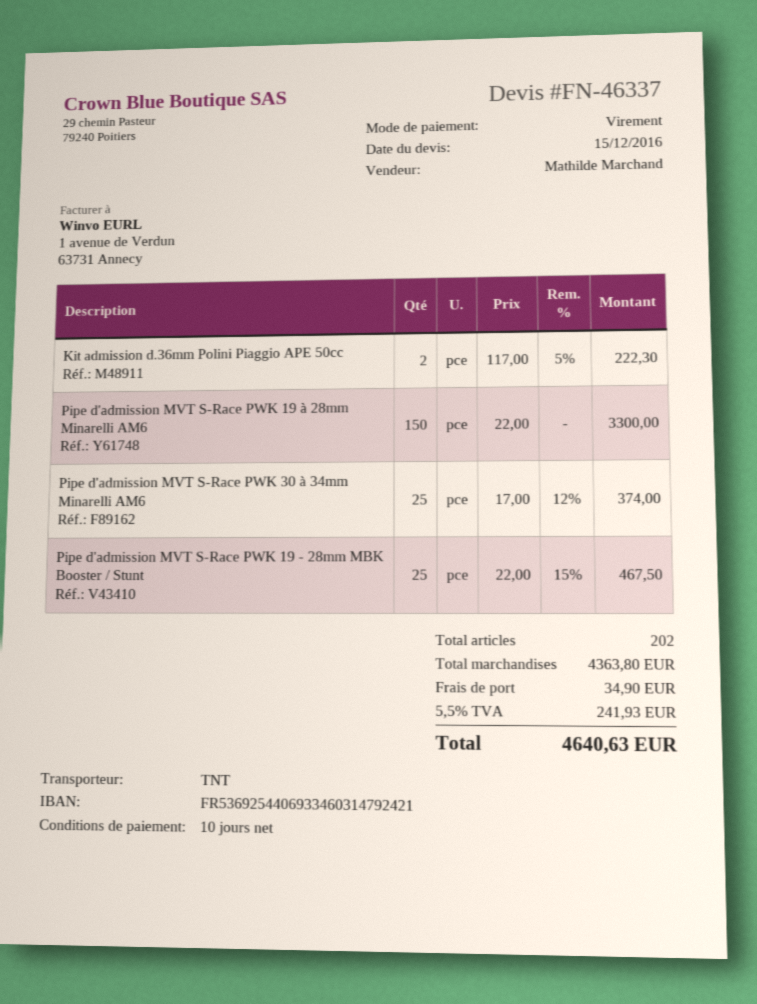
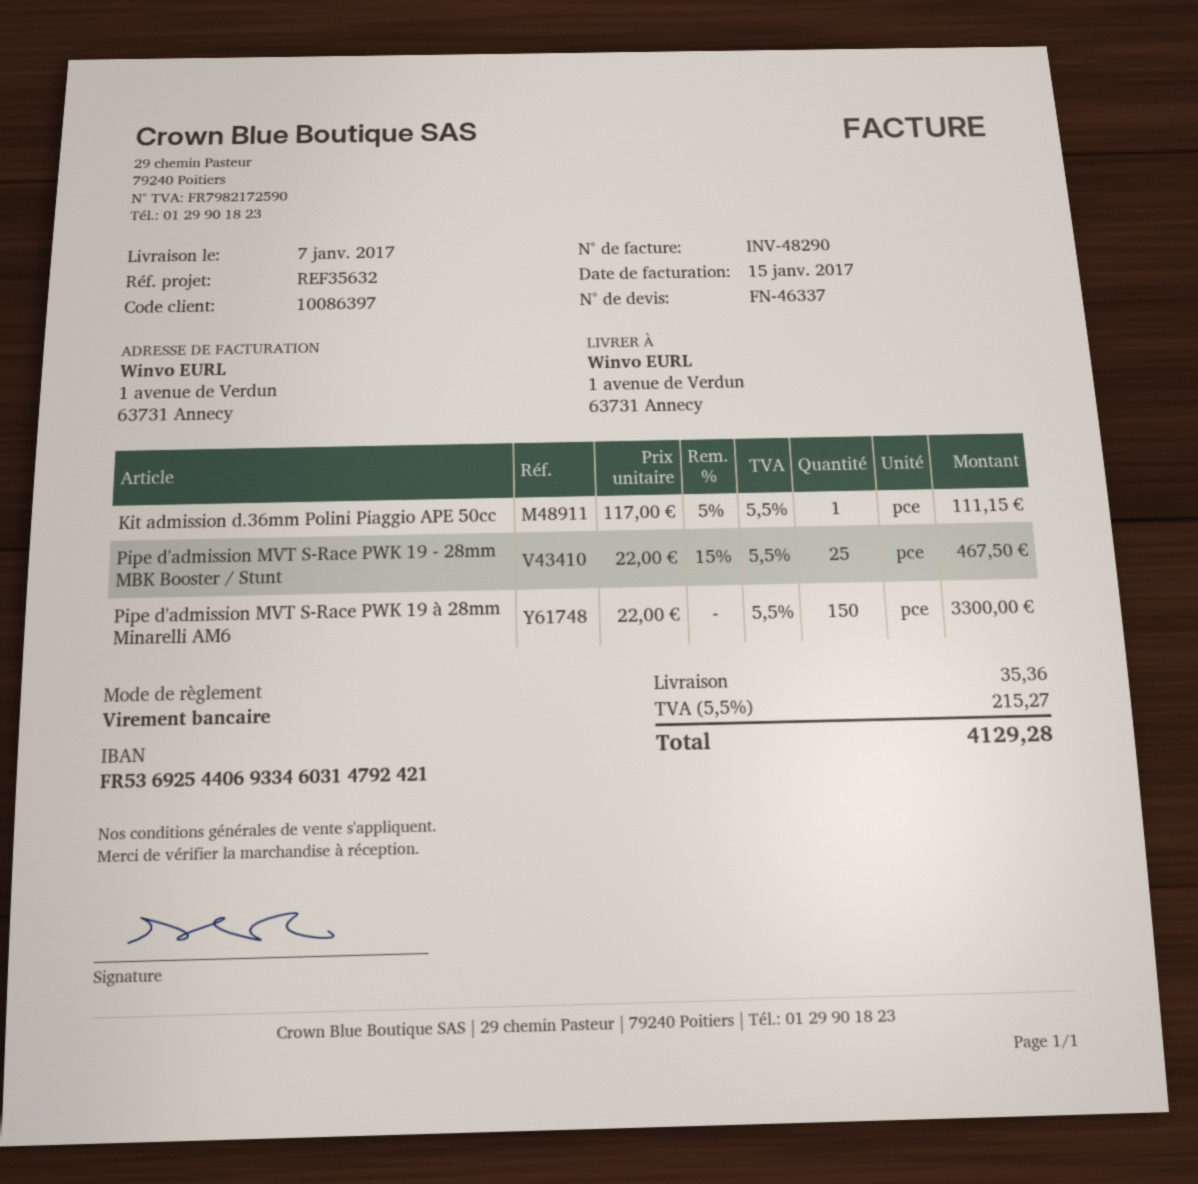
Kit admission d.36mm Polini Piaggio APE 50cc: 2 x 117.00 - 5% = 222.30 -> 1 x 117.00 - 5% = 111.15
Pipe d'admission MVT S-Race PWK 30 à 34mm Minarelli AM6: 25 x 17.00 - 12% = 374.00 -> none
shipping: 34.90 -> 35.36
tax: 5.5% = 241.93 -> 5.5% = 215.27
total: 4640.63 -> 4129.28

